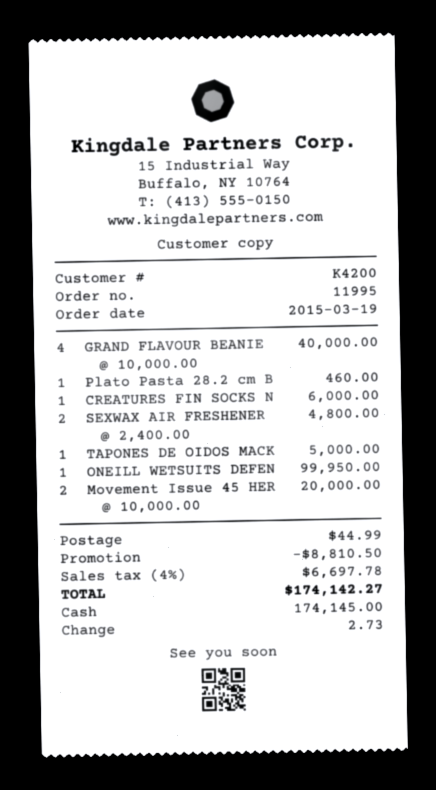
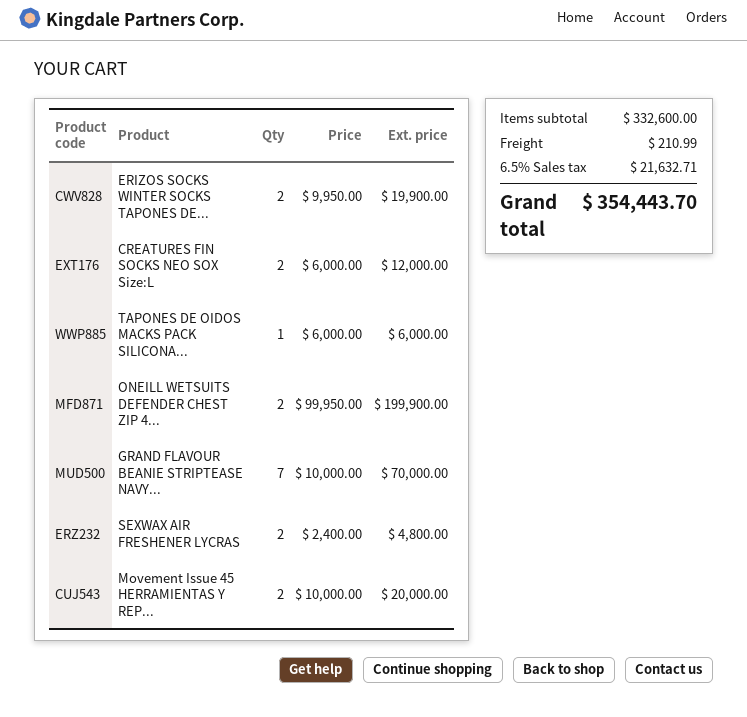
GRAND FLAVOUR BEANIE: 4 x 10000.00 = 40000.00 -> 7 x 10000.00 = 70000.00
Plato Pasta 28.2 cm B: 1 x 460.00 = 460.00 -> none
CREATURES FIN SOCKS N: 1 x 6000.00 = 6000.00 -> 2 x 6000.00 = 12000.00
TAPONES DE OIDOS MACK: 1 x 5000.00 = 5000.00 -> 1 x 6000.00 = 6000.00
ONEILL WETSUITS DEFEN: 1 x 99950.00 = 99950.00 -> 2 x 99950.00 = 199900.00
ERIZOS SOCKS WINTER SOCKS TAPONES DE...: none -> 2 x 9950.00 = 19900.00
discount: 8810.50 -> none
shipping: 44.99 -> 210.99
tax: 4% = 6697.78 -> 6.5% = 21632.71
total: 174142.27 -> 354443.70

